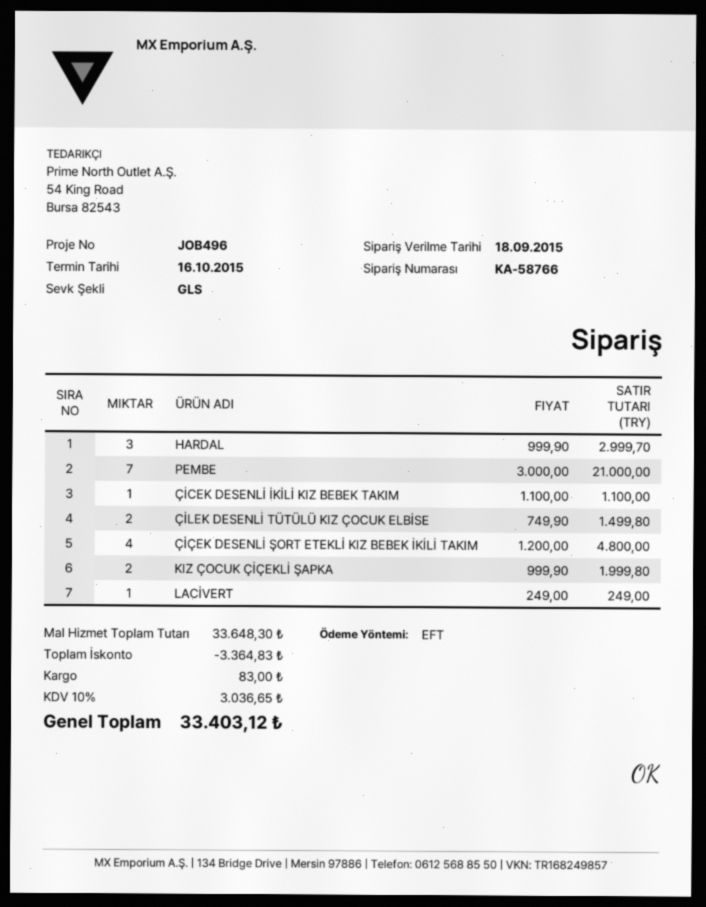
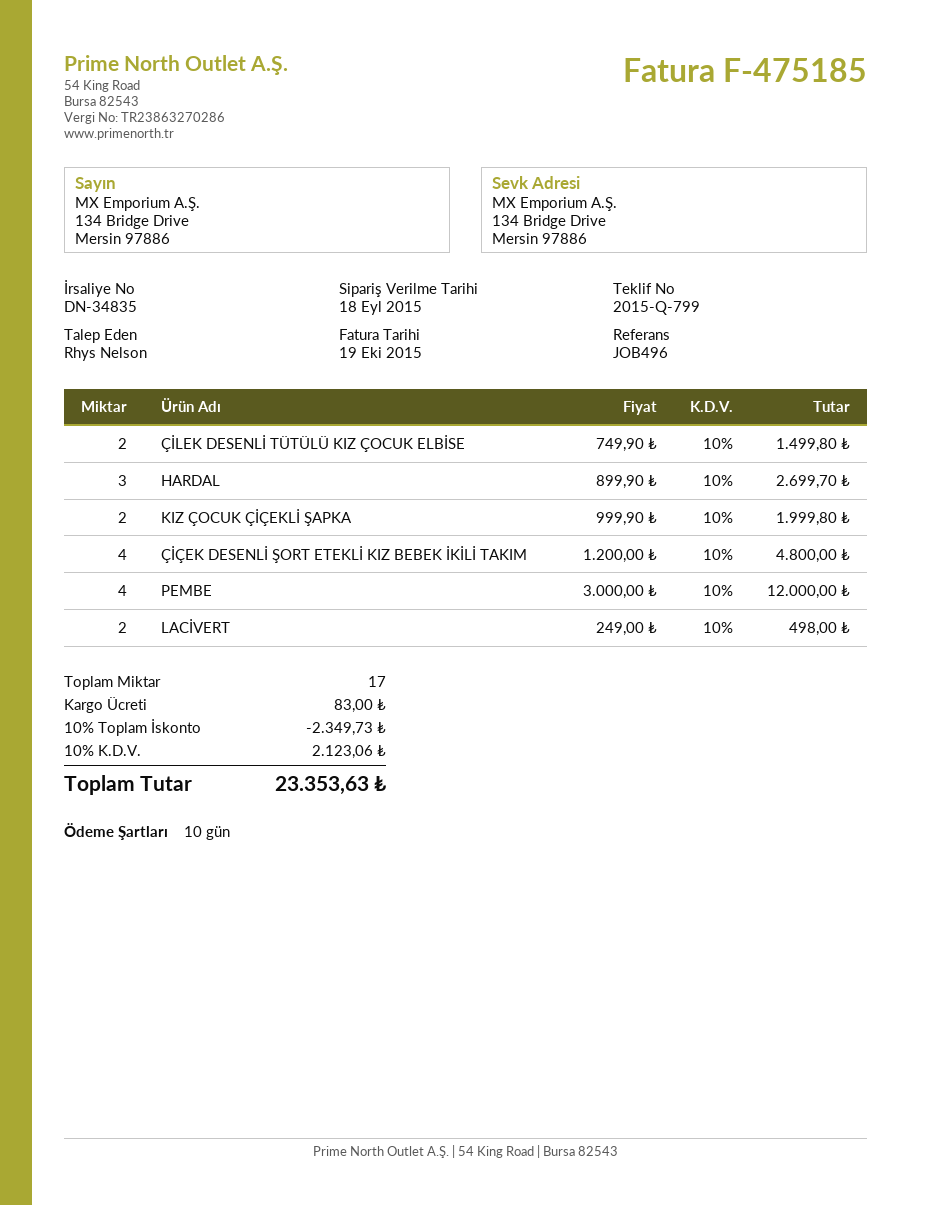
HARDAL: 3 x 999.90 = 2999.70 -> 3 x 899.90 = 2699.70
PEMBE: 7 x 3000.00 = 21000.00 -> 4 x 3000.00 = 12000.00
ÇİCEK DESENLİ İKİLİ KIZ BEBEK TAKIM: 1 x 1100.00 = 1100.00 -> none
LACİVERT: 1 x 249.00 = 249.00 -> 2 x 249.00 = 498.00
discount: 3364.83 -> 2349.73
tax: 10% = 3036.65 -> 10% = 2123.06
total: 33403.12 -> 23353.63

